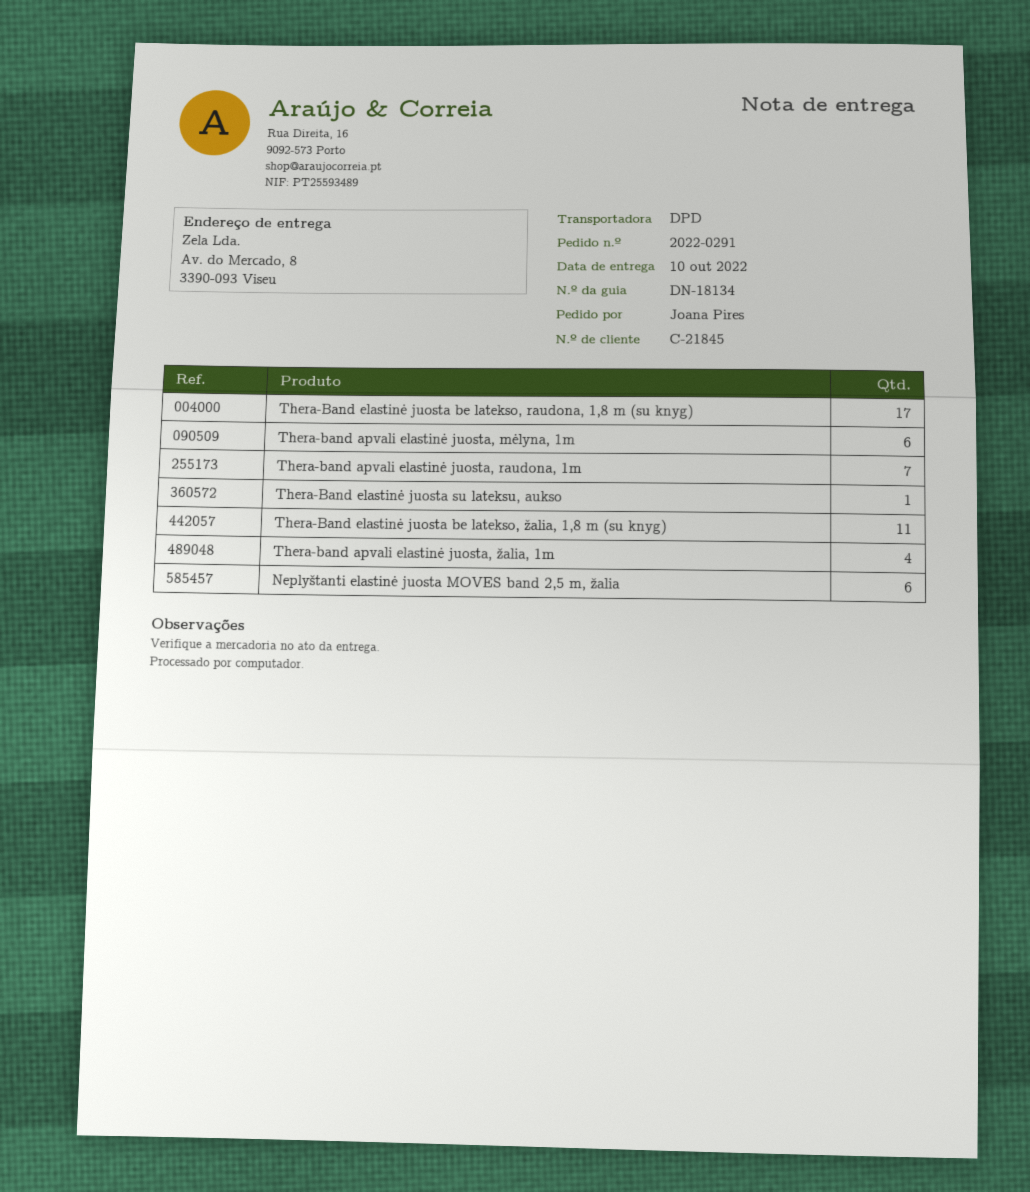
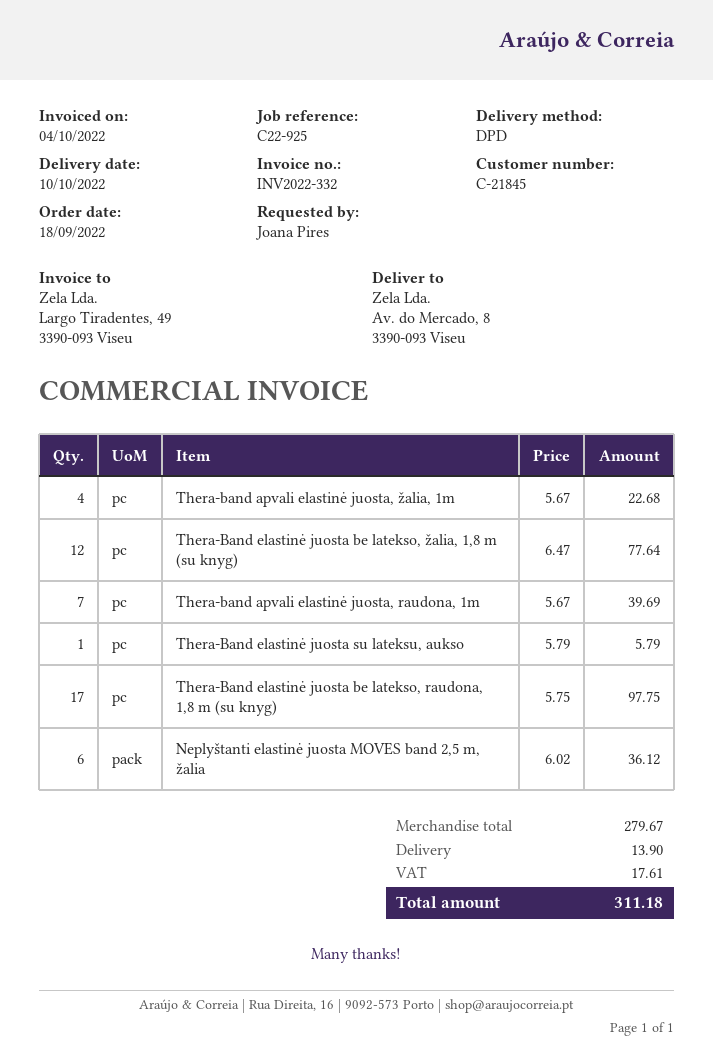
Thera-band apvali elastinė juosta, mėlyna, 1m: 6 -> none
Thera-Band elastinė juosta be latekso, žalia, 1,8 m (su knyg): 11 -> 12

